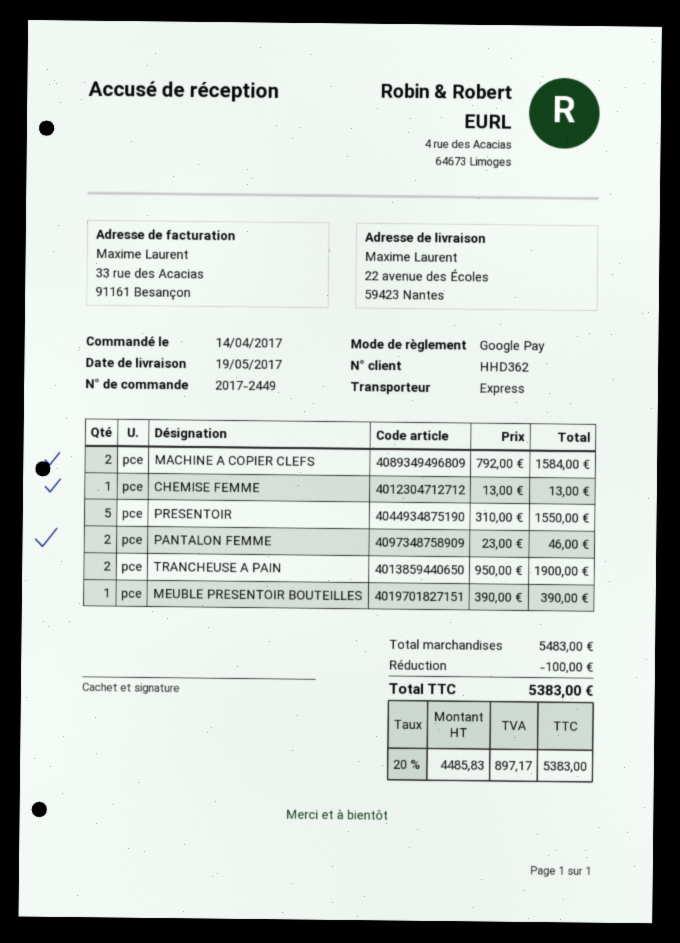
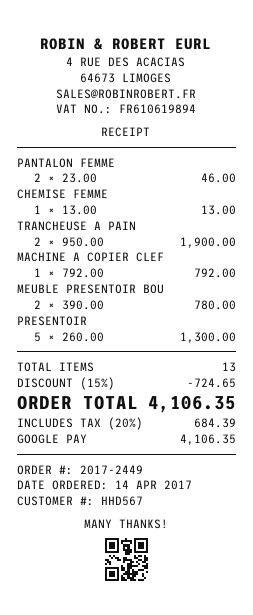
customer number: HHD362 -> HHD567
MACHINE A COPIER CLEFS: 2 x 792.00 = 1584.00 -> 1 x 792.00 = 792.00
PRESENTOIR: 5 x 310.00 = 1550.00 -> 5 x 260.00 = 1300.00
MEUBLE PRESENTOIR BOUTEILLES: 1 x 390.00 = 390.00 -> 2 x 390.00 = 780.00
discount: 100.00 -> 724.65
tax: 20% = 897.17 -> 20% = 684.39
total: 5383.00 -> 4106.35

